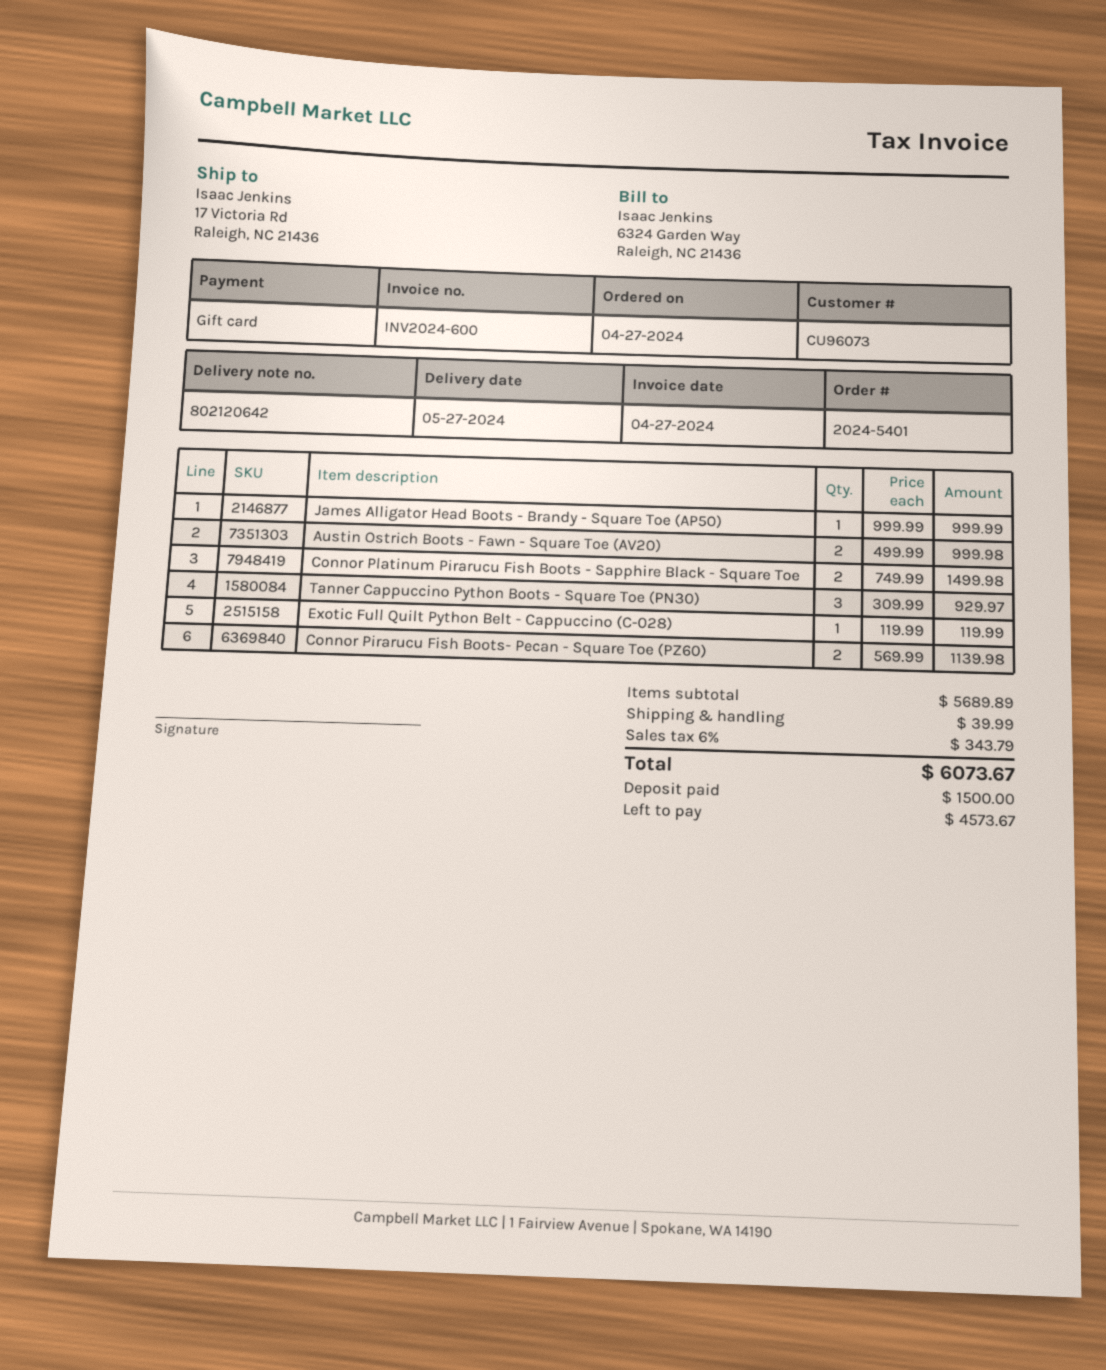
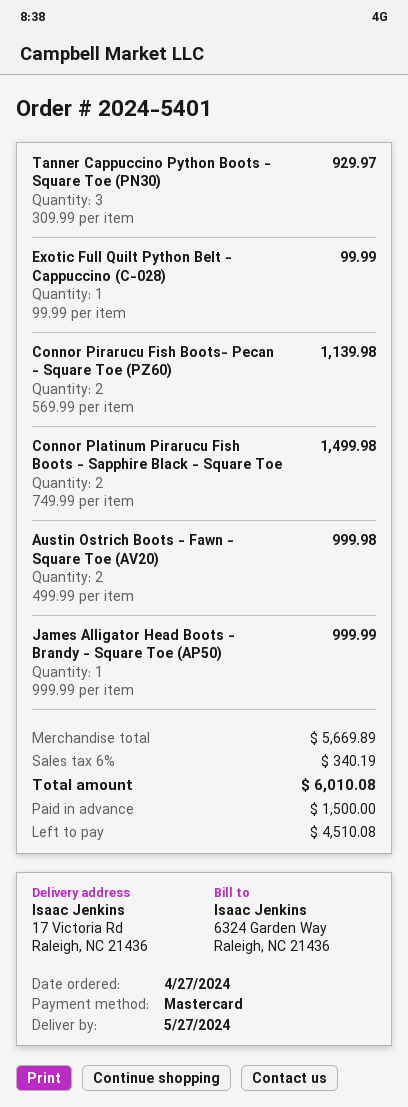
payment method: gift card -> Mastercard
Exotic Full Quilt Python Belt - Cappuccino (C-028): 1 x 119.99 = 119.99 -> 1 x 99.99 = 99.99
subtotal: 5689.89 -> 5669.89
shipping: 39.99 -> none
tax: 6% = 343.79 -> 6% = 340.19
total: 6073.67 -> 6010.08
balance: 4573.67 -> 4510.08

